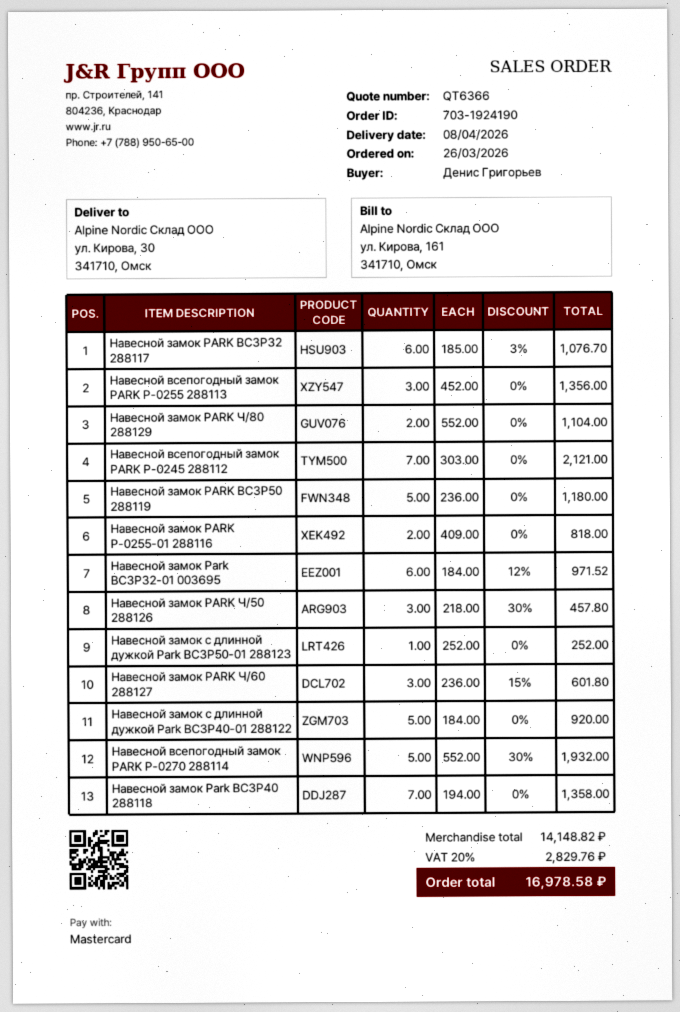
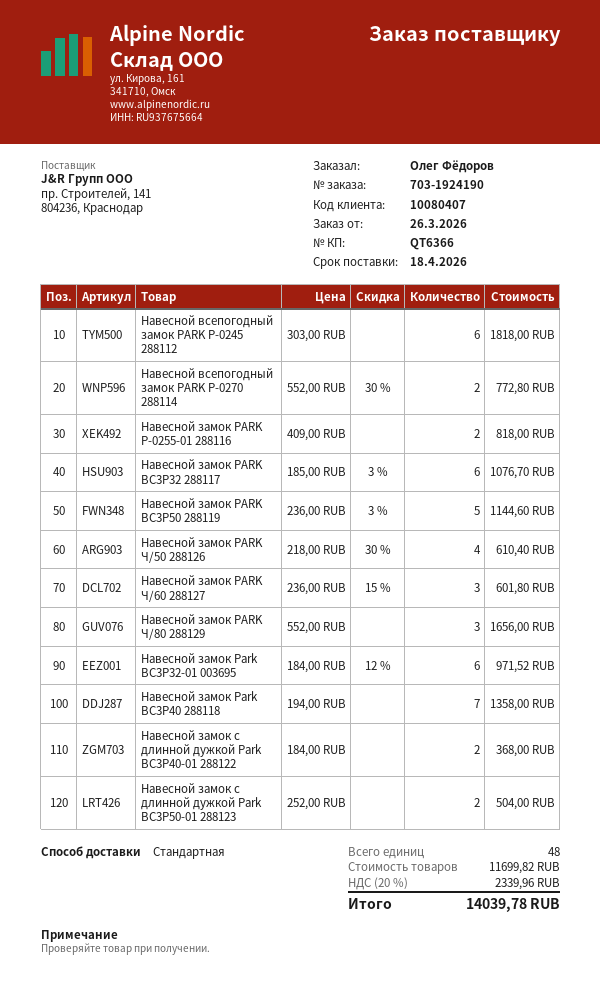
delivery date: 2026-04-08 -> 2026-04-18
ordered by: Денис Григорьев -> Олег Фёдоров
Навесной всепогодный замок PARK P-0255 288113: 3 x 452.00 = 1356.00 -> none
Навесной замок PARK Ч/80 288129: 2 x 552.00 = 1104.00 -> 3 x 552.00 = 1656.00
Навесной всепогодный замок PARK P-0245 288112: 7 x 303.00 = 2121.00 -> 6 x 303.00 = 1818.00
Навесной замок PARK ВС3Р50 288119: 5 x 236.00 = 1180.00 -> 5 x 236.00 - 3% = 1144.60
Навесной замок PARK Ч/50 288126: 3 x 218.00 - 30% = 457.80 -> 4 x 218.00 - 30% = 610.40
Навесной замок с длинной дужкой Park ВС3Р50-01 288123: 1 x 252.00 = 252.00 -> 2 x 252.00 = 504.00
Навесной замок с длинной дужкой Park ВС3Р40-01 288122: 5 x 184.00 = 920.00 -> 2 x 184.00 = 368.00
Навесной всепогодный замок PARK P-0270 288114: 5 x 552.00 - 30% = 1932.00 -> 2 x 552.00 - 30% = 772.80
subtotal: 14148.82 -> 11699.82
tax: 20% = 2829.76 -> 20% = 2339.96
total: 16978.58 -> 14039.78

